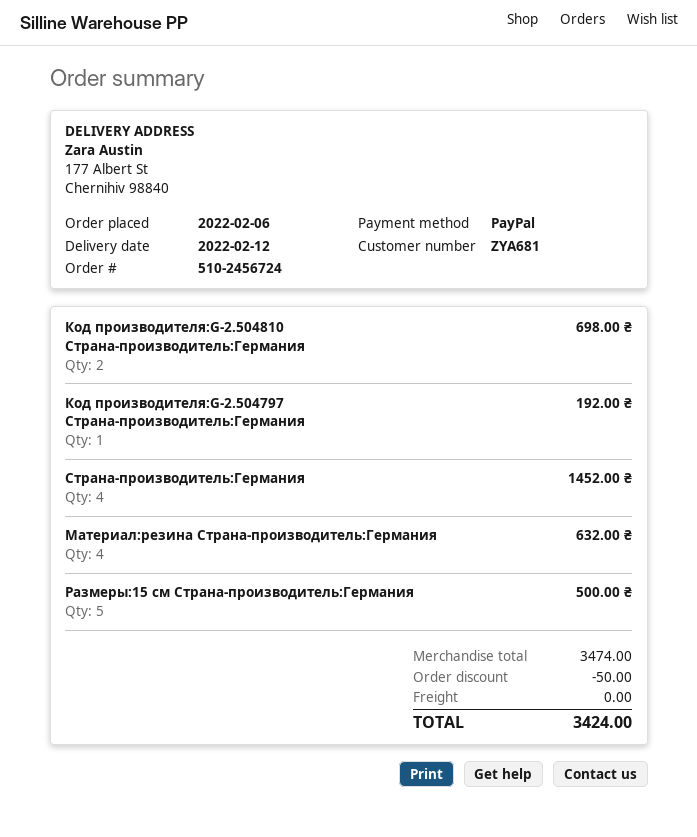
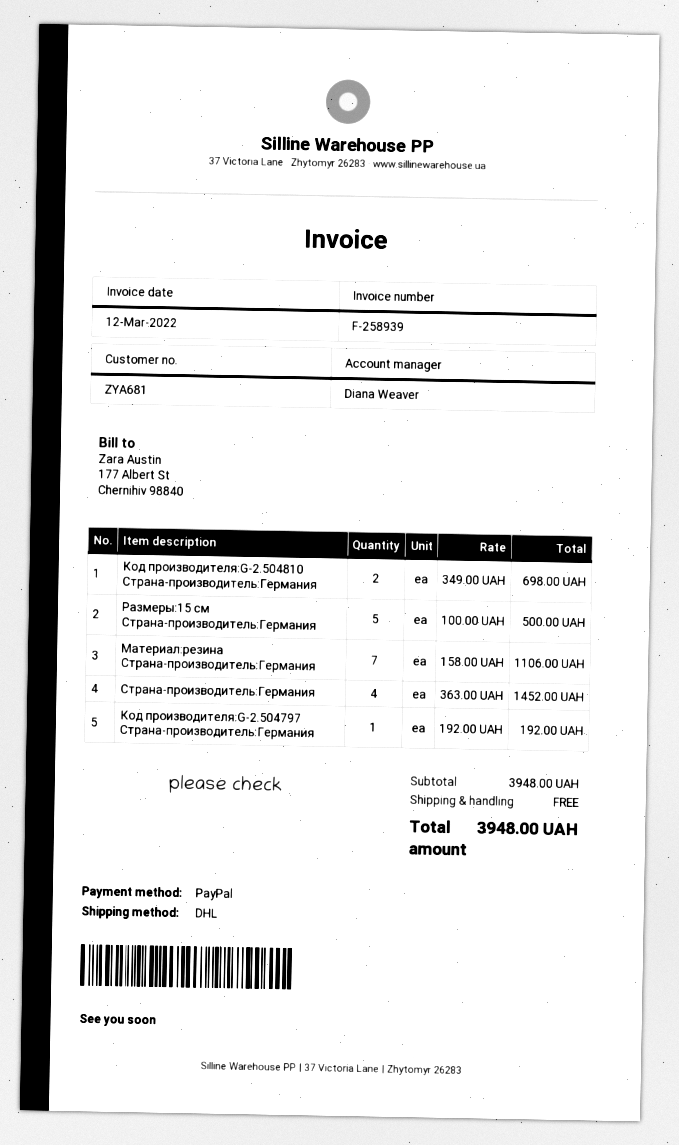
Материал:резина Страна-производитель:Германия: 4 for 632.00 -> 7 for 1106.00
subtotal: 3474.00 -> 3948.00
discount: 50.00 -> none
total: 3424.00 -> 3948.00

